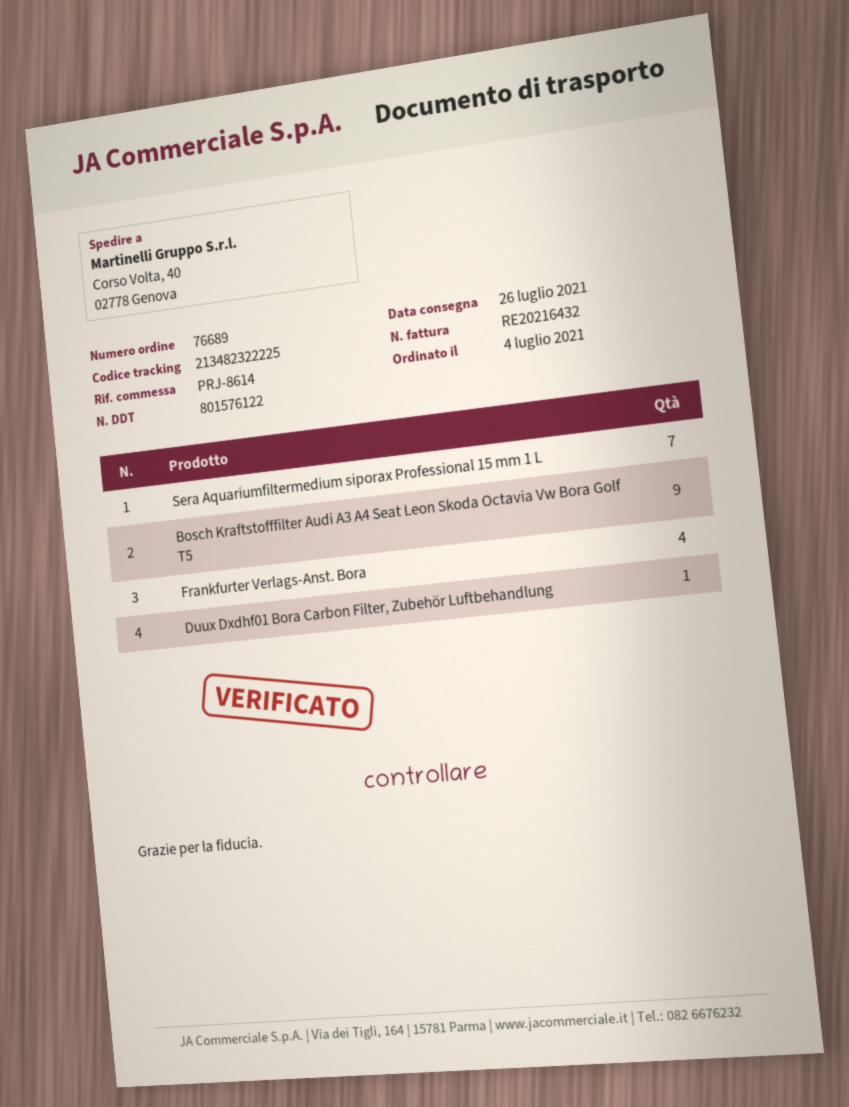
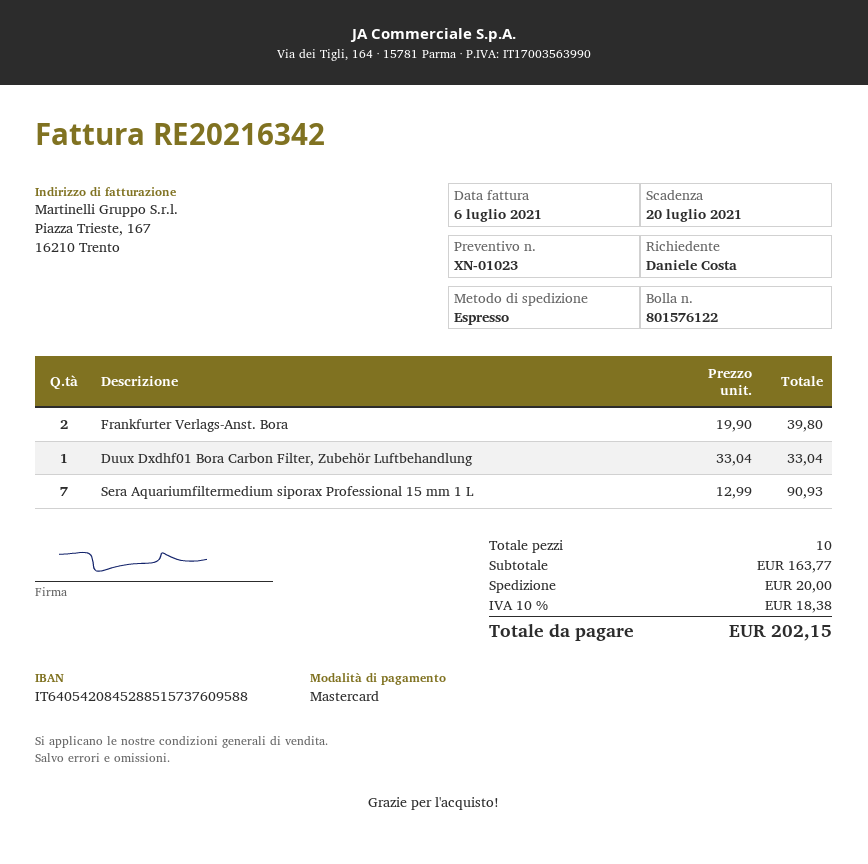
invoice number: RE20216432 -> RE20216342
Bosch Kraftstofffilter Audi A3 A4 Seat Leon Skoda Octavia Vw Bora Golf T5: 9 -> none
Frankfurter Verlags-Anst. Bora: 4 -> 2

